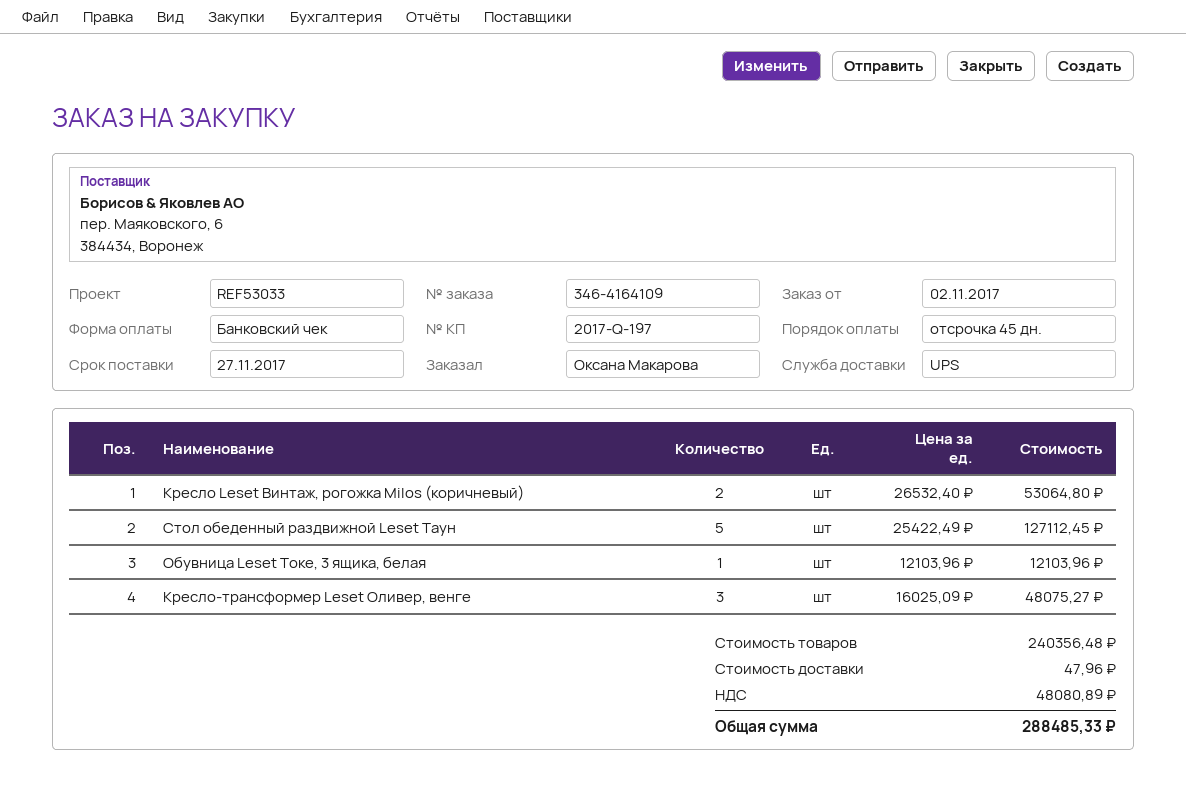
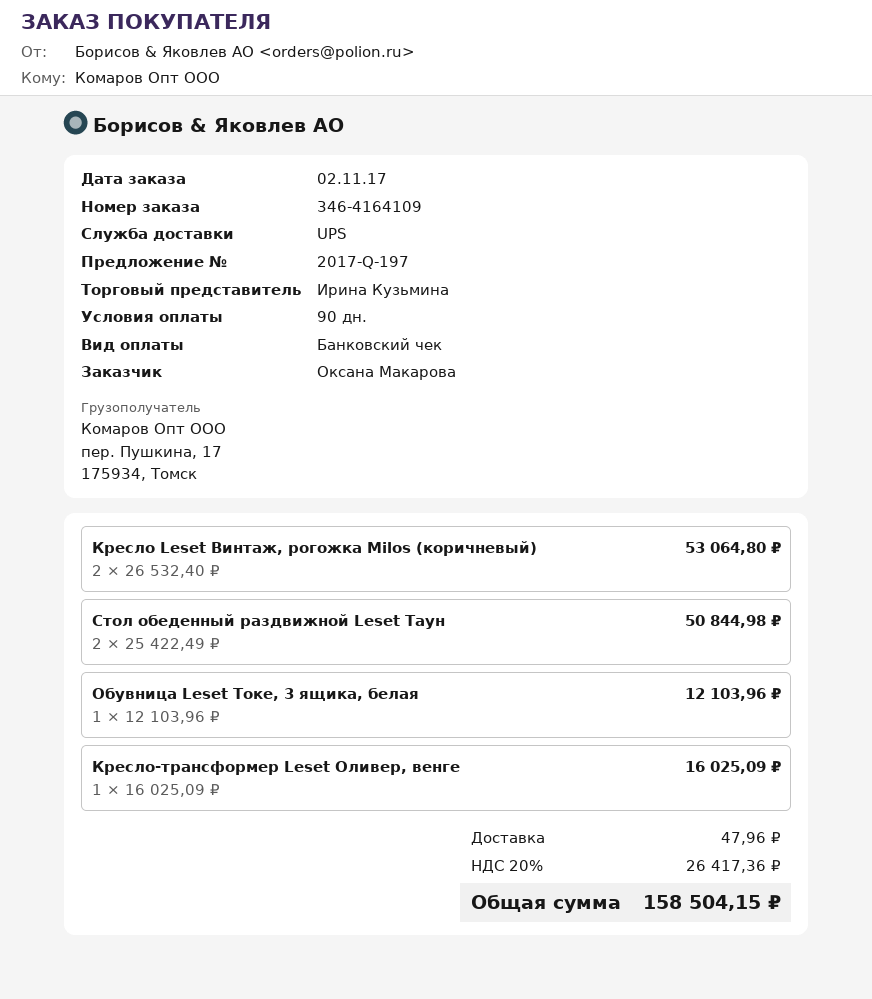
payment terms: 45 days -> 90 days
Стол обеденный раздвижной Leset Таун: 5 x 25422.49 = 127112.45 -> 2 x 25422.49 = 50844.98
Кресло-трансформер Leset Оливер, венге: 3 x 16025.09 = 48075.27 -> 1 x 16025.09 = 16025.09
tax: 48080.89 -> 26417.36
total: 288485.33 -> 158504.15

